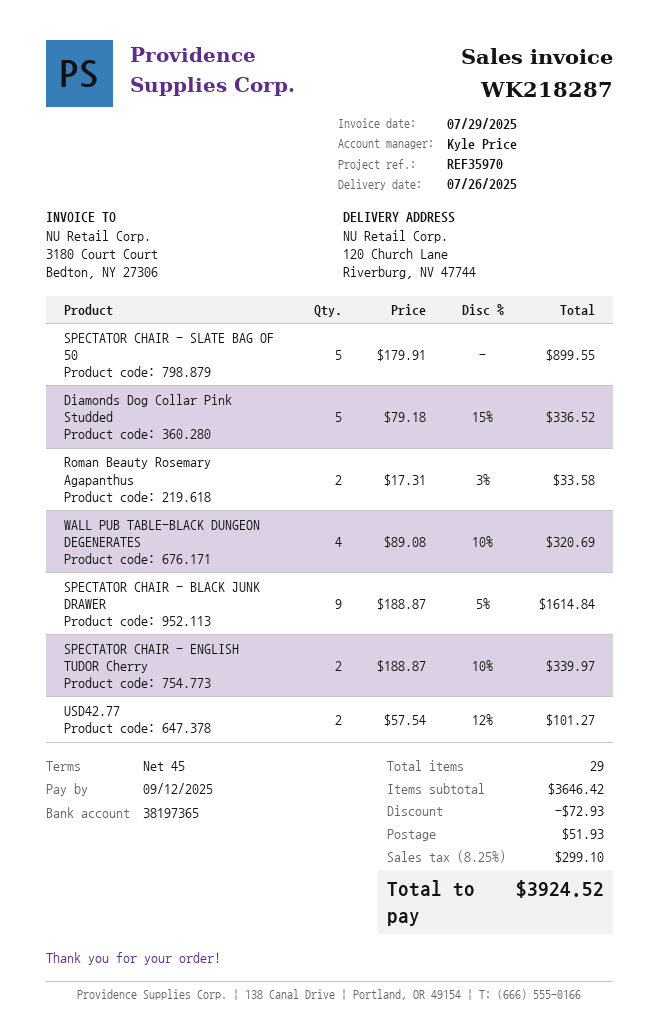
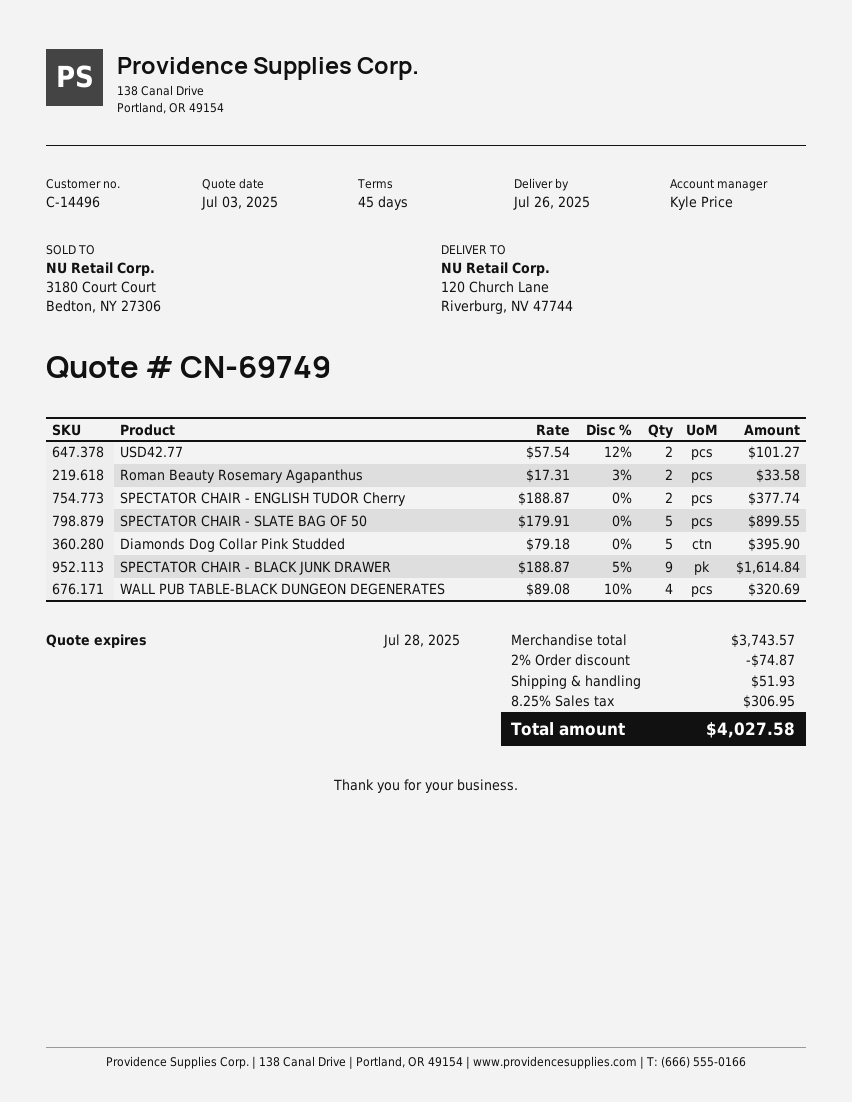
Diamonds Dog Collar Pink Studded: 5 x 79.18 - 15% = 336.52 -> 5 x 79.18 = 395.90
SPECTATOR CHAIR - ENGLISH TUDOR Cherry: 2 x 188.87 - 10% = 339.97 -> 2 x 188.87 = 377.74
subtotal: 3646.42 -> 3743.57
discount: 72.93 -> 74.87
tax: 8.25% = 299.10 -> 8.25% = 306.95
total: 3924.52 -> 4027.58

